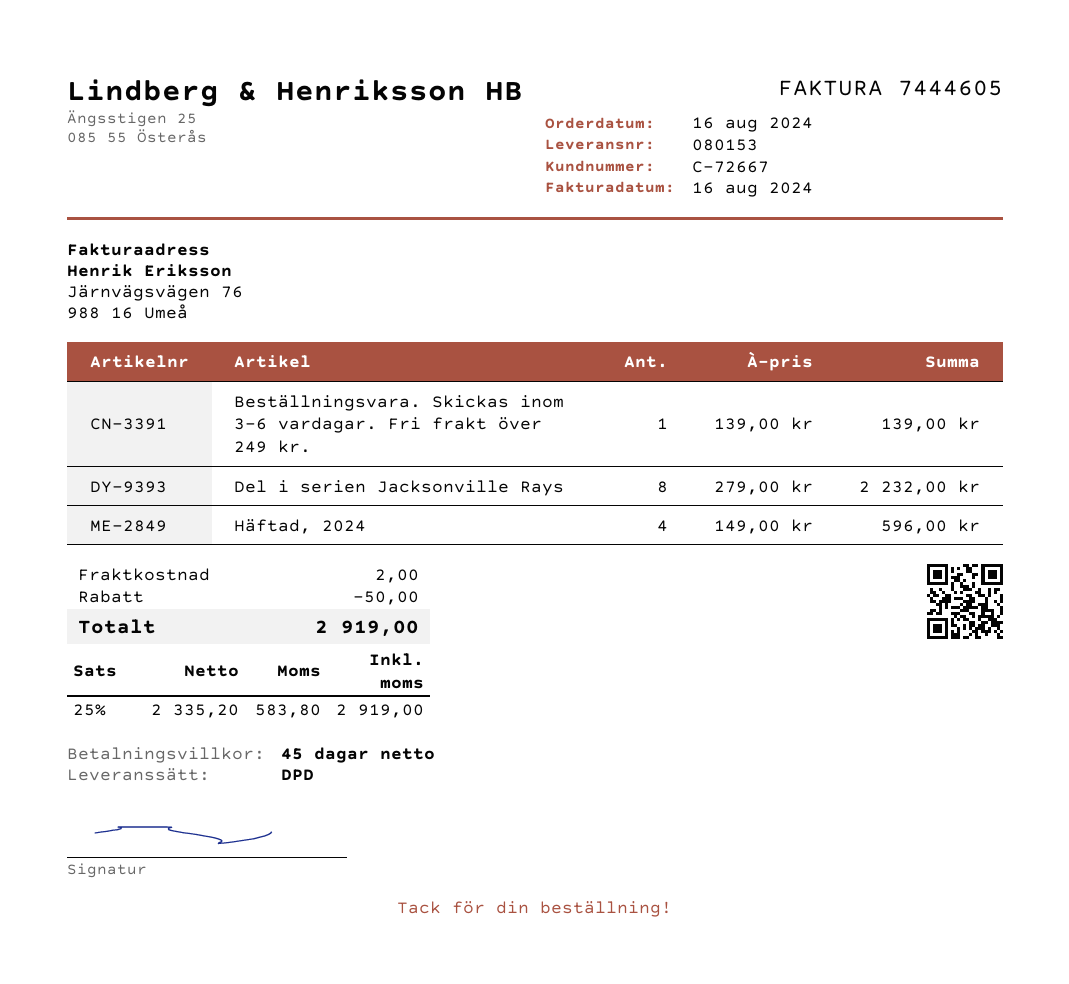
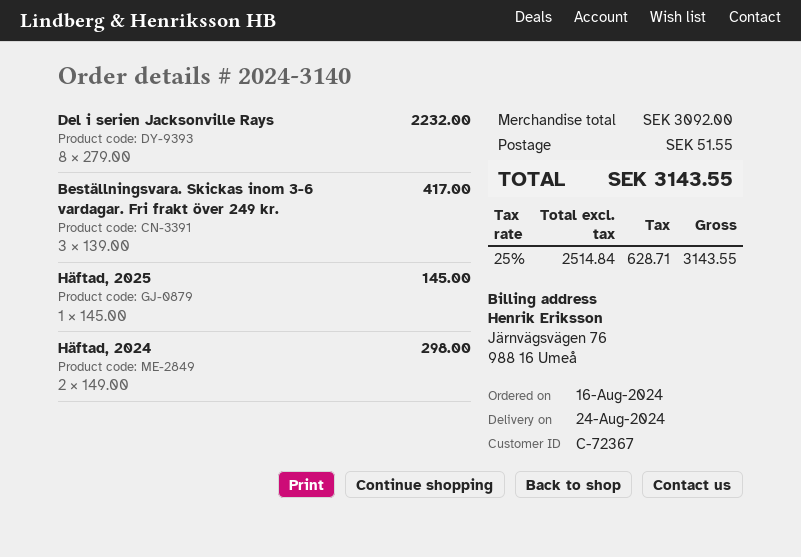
customer number: C-72667 -> C-72367
Beställningsvara. Skickas inom 3-6 vardagar. Fri frakt över 249 kr.: 1 x 139.00 = 139.00 -> 3 x 139.00 = 417.00
Häftad, 2024: 4 x 149.00 = 596.00 -> 2 x 149.00 = 298.00
Häftad, 2025: none -> 1 x 145.00 = 145.00
discount: 50.00 -> none
shipping: 2.00 -> 51.55
net: 2335.20 -> 2514.84
tax: 25% = 583.80 -> 25% = 628.71
total: 2919.00 -> 3143.55

